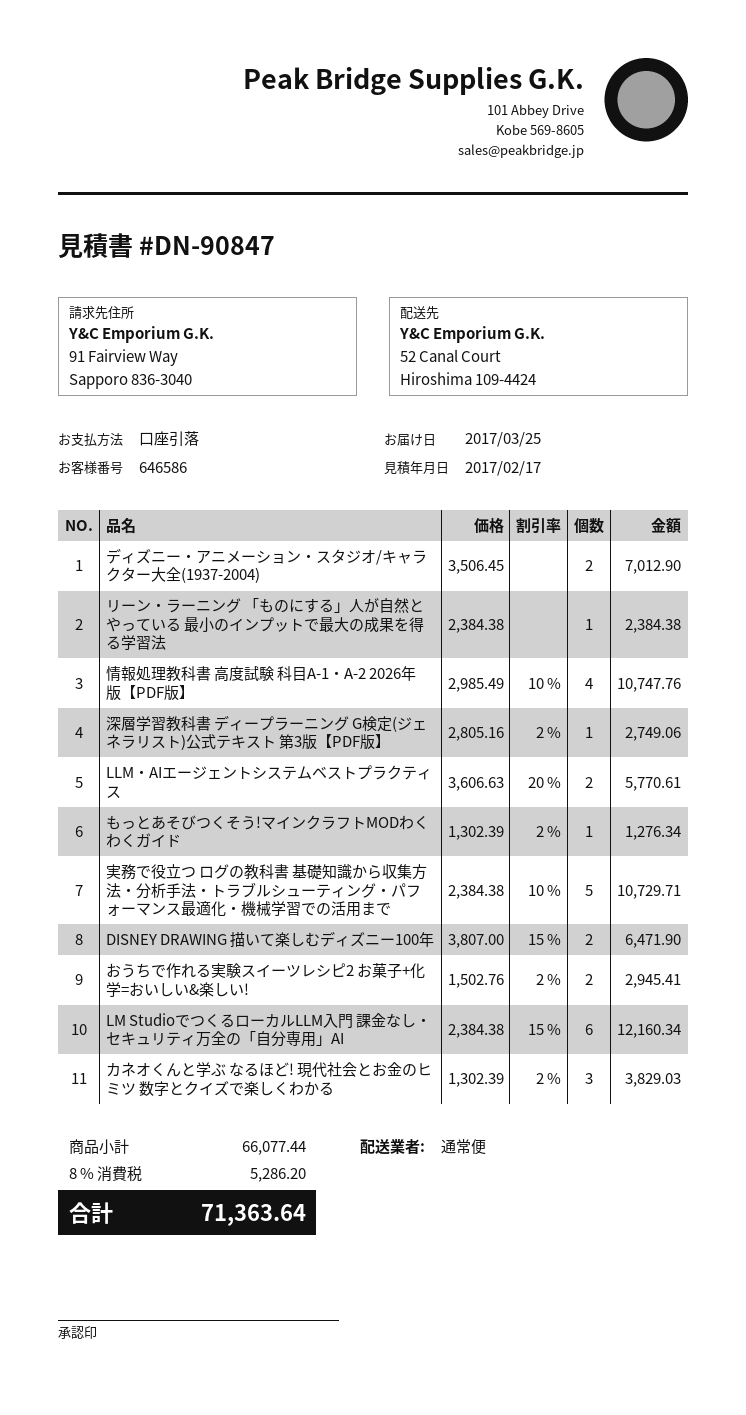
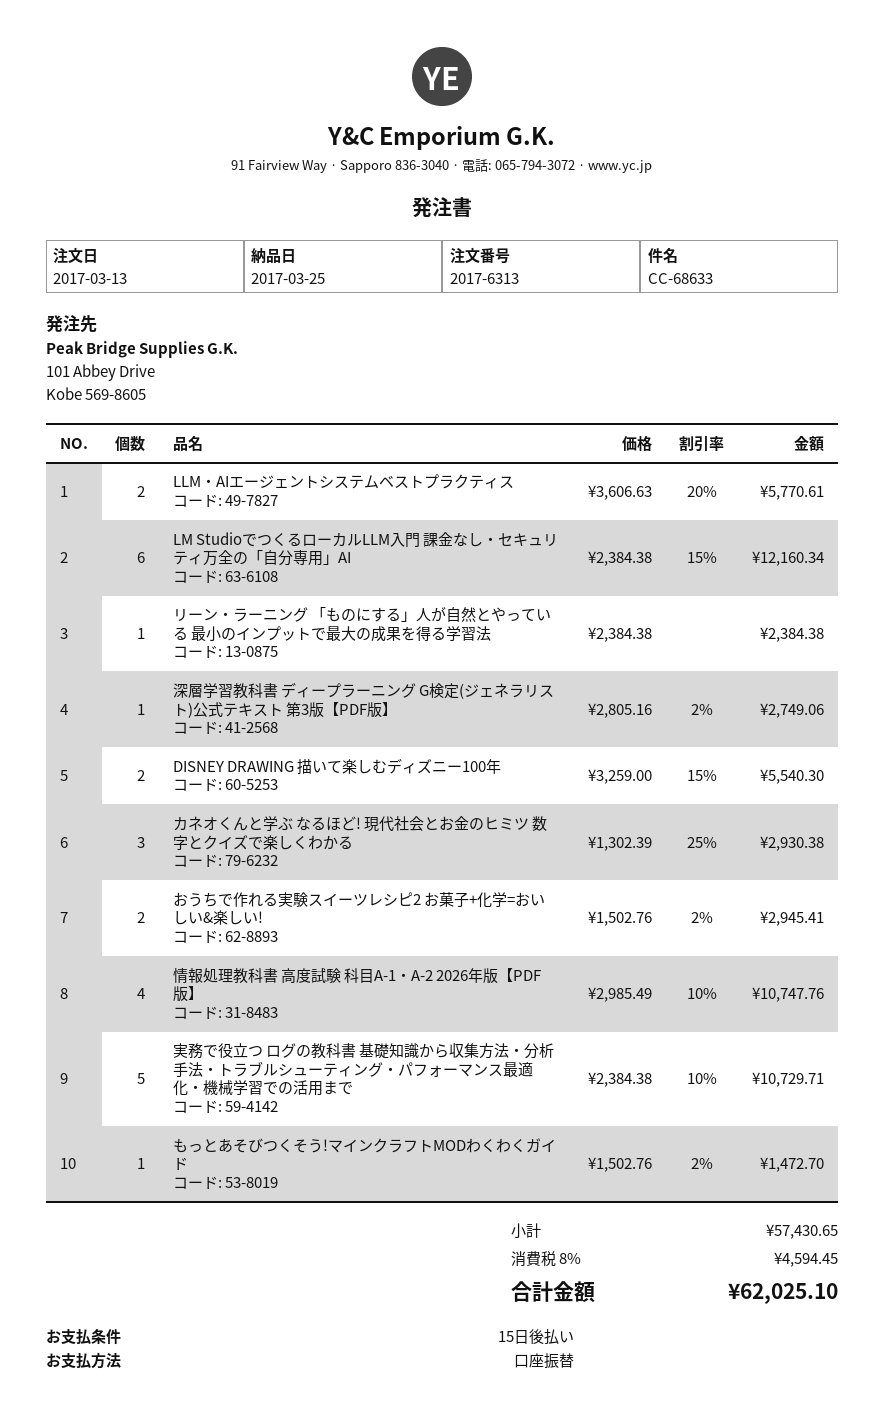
ディズニー・アニメーション・スタジオ/キャラクター大全(1937-2004): 2 x 3506.45 = 7012.90 -> none
もっとあそびつくそう!マインクラフトMODわくわくガイド: 1 x 1302.39 - 2% = 1276.34 -> 1 x 1502.76 - 2% = 1472.70
DISNEY DRAWING 描いて楽しむディズニー100年: 2 x 3807.00 - 15% = 6471.90 -> 2 x 3259.00 - 15% = 5540.30
カネオくんと学ぶ なるほど! 現代社会とお金のヒミツ 数字とクイズで楽しくわかる: 3 x 1302.39 - 2% = 3829.03 -> 3 x 1302.39 - 25% = 2930.38
subtotal: 66077.44 -> 57430.65
tax: 8% = 5286.20 -> 8% = 4594.45
total: 71363.64 -> 62025.10

